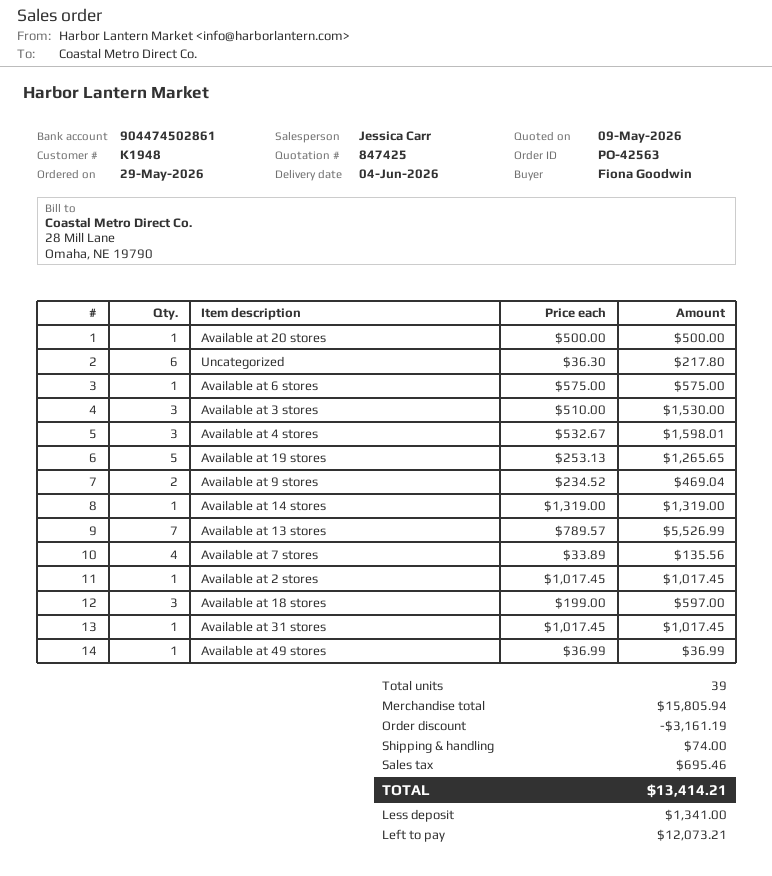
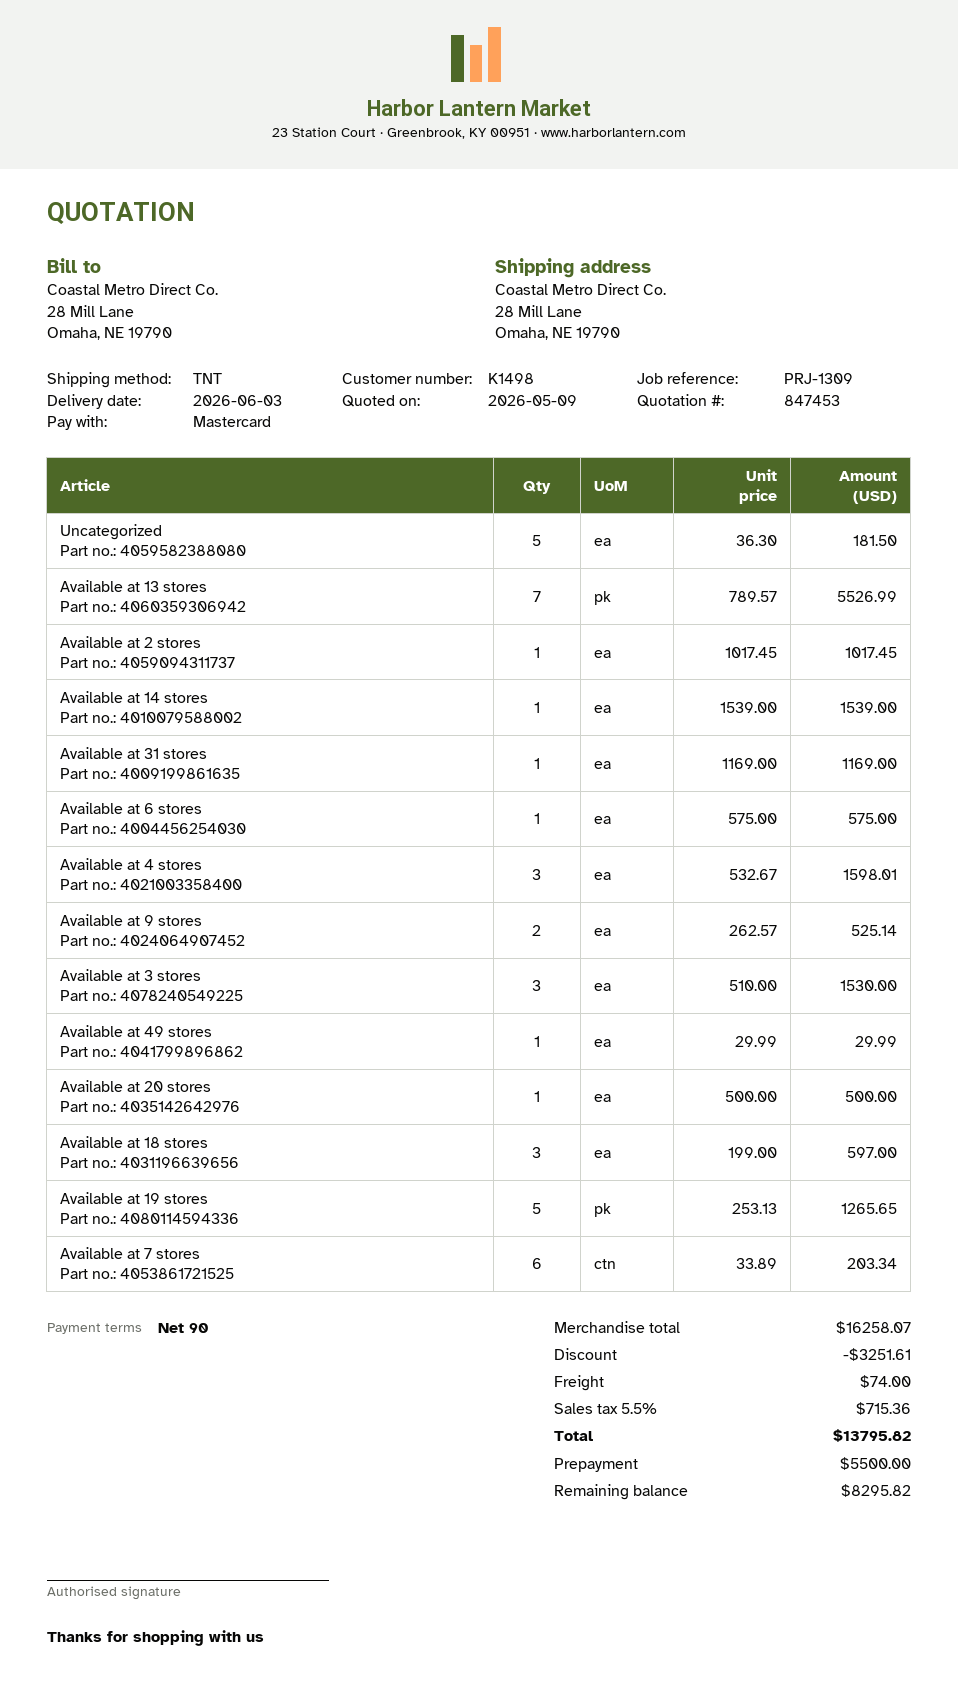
quote number: 847425 -> 847453
delivery date: 2026-06-04 -> 2026-06-03
customer number: K1948 -> K1498
Uncategorized: 6 x 36.30 = 217.80 -> 5 x 36.30 = 181.50
Available at 9 stores: 2 x 234.52 = 469.04 -> 2 x 262.57 = 525.14
Available at 14 stores: 1 x 1319.00 = 1319.00 -> 1 x 1539.00 = 1539.00
Available at 7 stores: 4 x 33.89 = 135.56 -> 6 x 33.89 = 203.34
Available at 31 stores: 1 x 1017.45 = 1017.45 -> 1 x 1169.00 = 1169.00
Available at 49 stores: 1 x 36.99 = 36.99 -> 1 x 29.99 = 29.99
subtotal: 15805.94 -> 16258.07
discount: 3161.19 -> 3251.61
tax: 695.46 -> 715.36
total: 13414.21 -> 13795.82
deposit: 1341.00 -> 5500.00
balance: 12073.21 -> 8295.82

